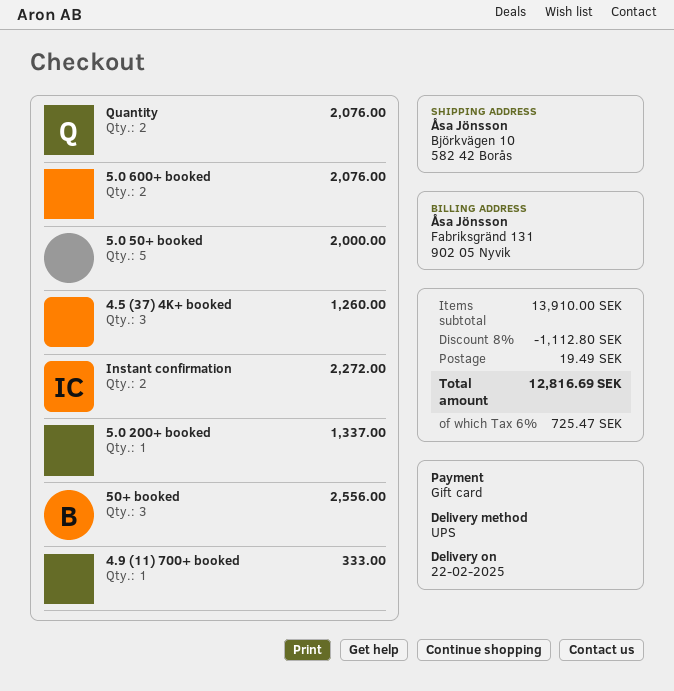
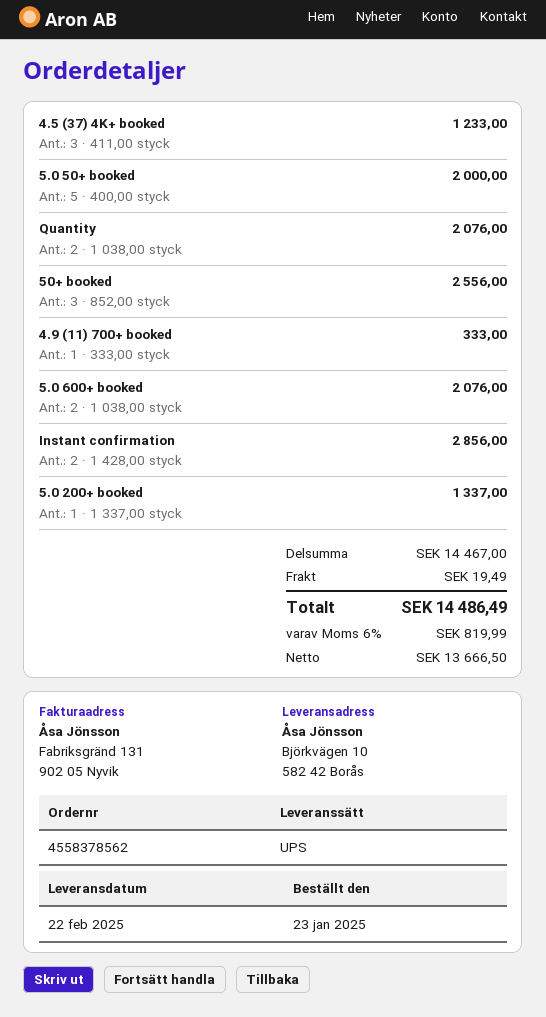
4.5 (37) 4K+ booked: 3 for 1260.00 -> 3 for 1233.00
Instant confirmation: 2 for 2272.00 -> 2 for 2856.00
subtotal: 13910.00 -> 14467.00
discount: 8% = 1112.80 -> none
tax: 6% = 725.47 -> 6% = 819.99
total: 12816.69 -> 14486.49

